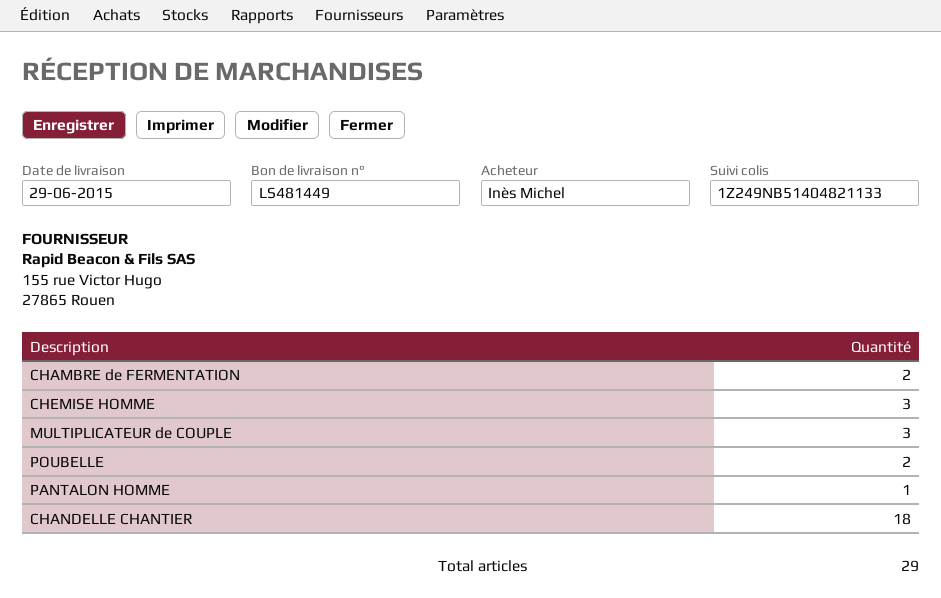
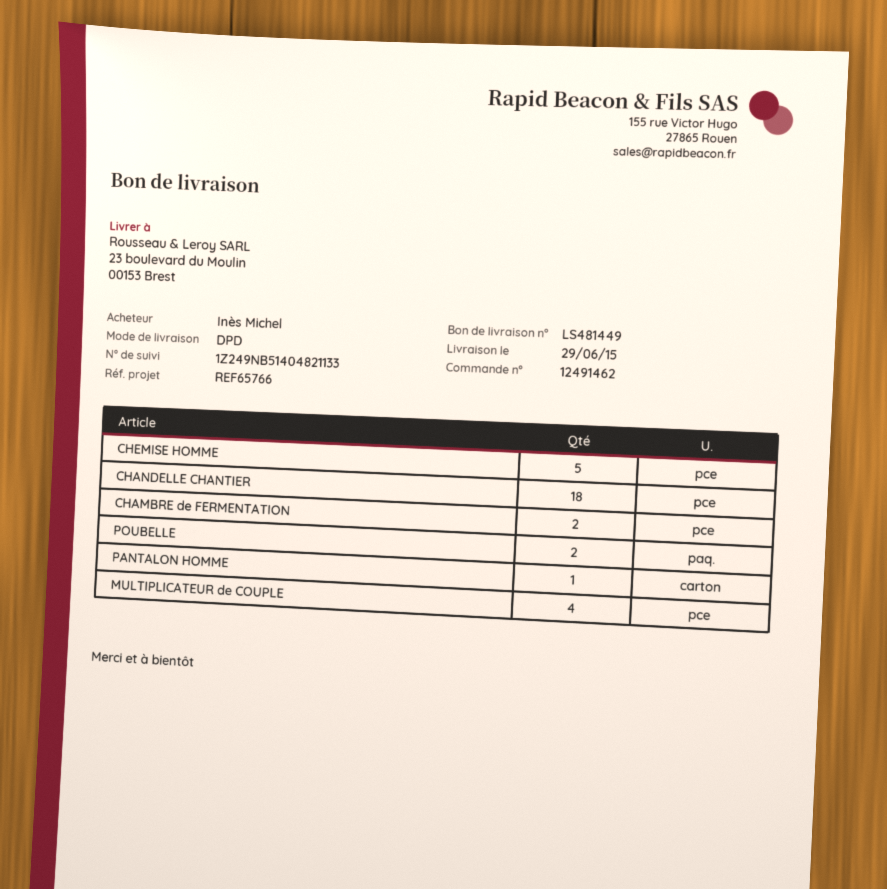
CHEMISE HOMME: 3 -> 5
MULTIPLICATEUR de COUPLE: 3 -> 4

